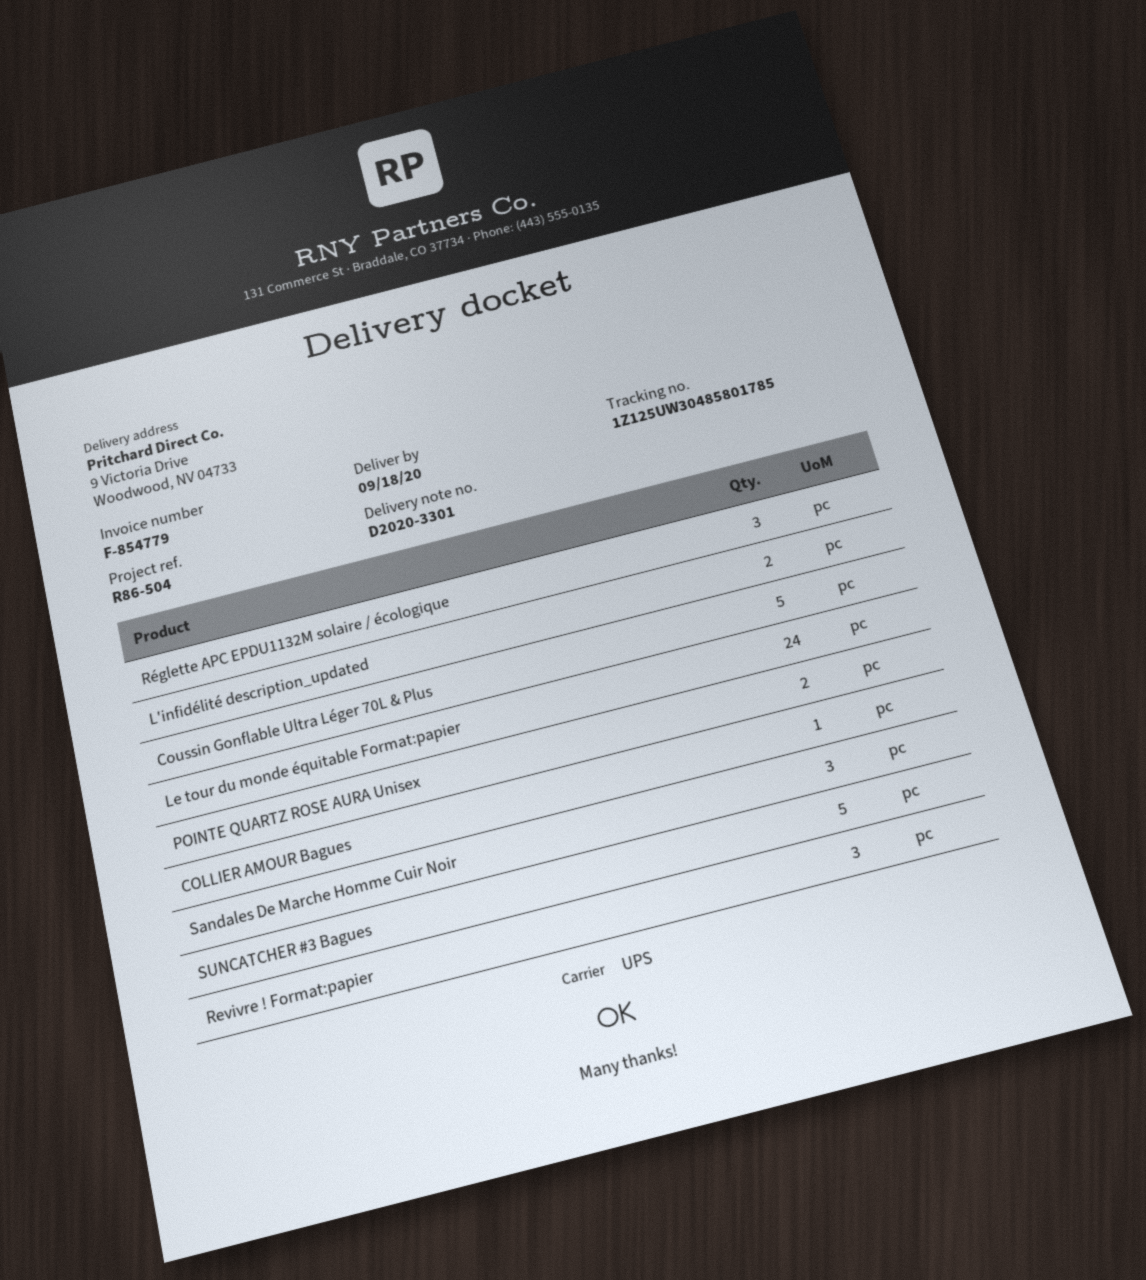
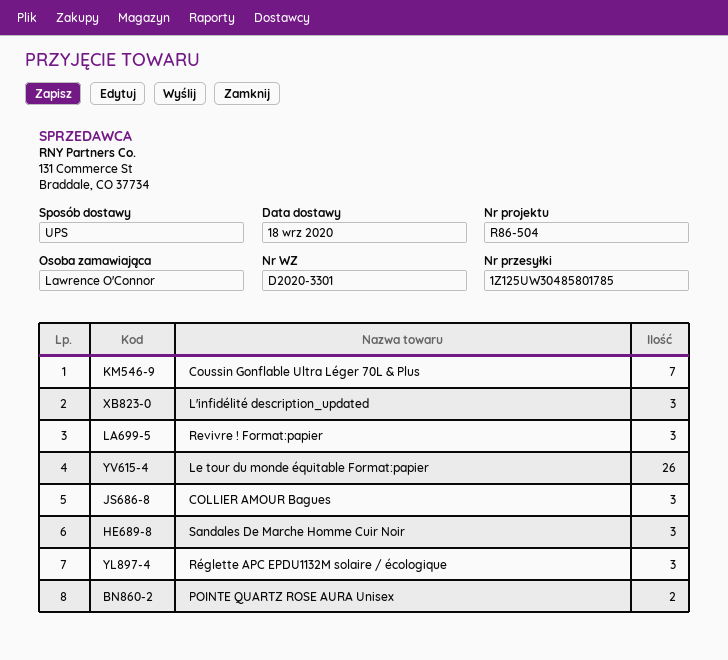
L'infidélité description_updated: 2 -> 3
Coussin Gonflable Ultra Léger 70L & Plus: 5 -> 7
Le tour du monde équitable Format:papier: 24 -> 26
COLLIER AMOUR Bagues: 1 -> 3
SUNCATCHER #3 Bagues: 5 -> none

